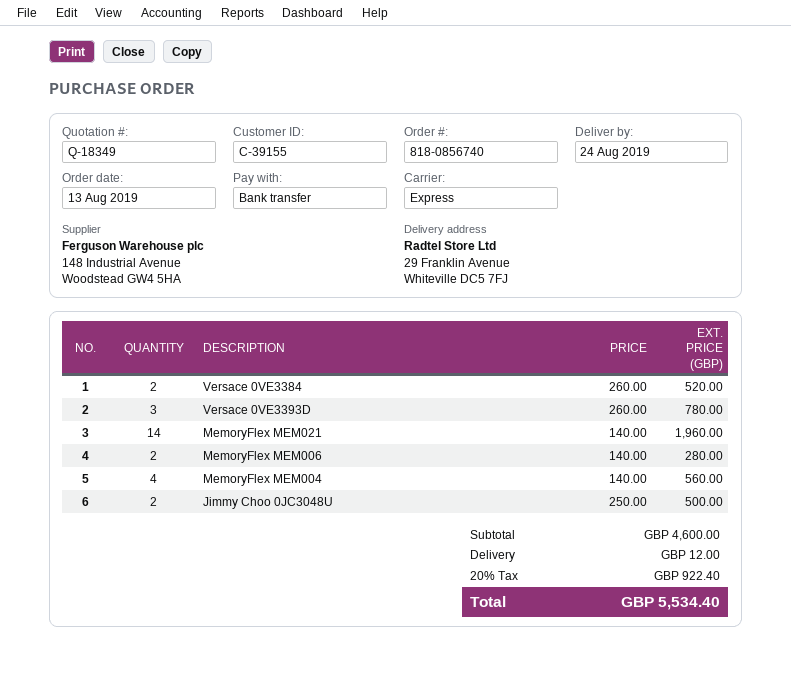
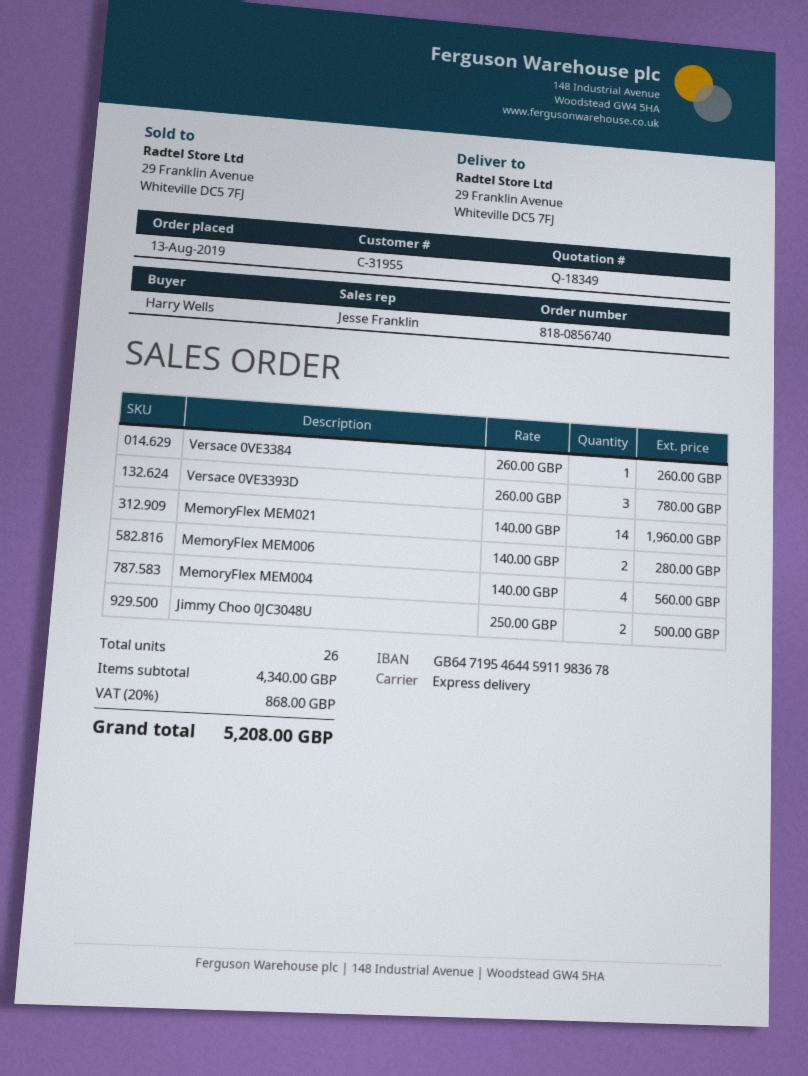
customer number: C-39155 -> C-31955
Versace 0VE3384: 2 x 260.00 = 520.00 -> 1 x 260.00 = 260.00
subtotal: 4600.00 -> 4340.00
shipping: 12.00 -> none
tax: 20% = 922.40 -> 20% = 868.00
total: 5534.40 -> 5208.00

